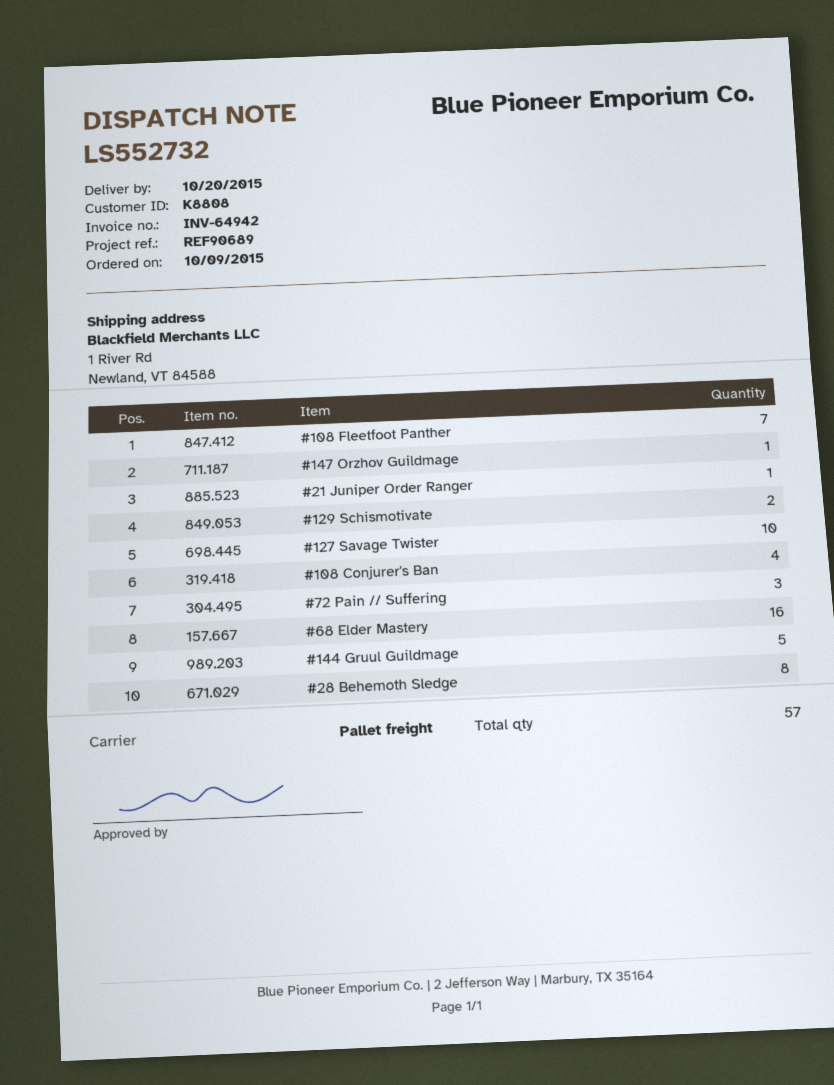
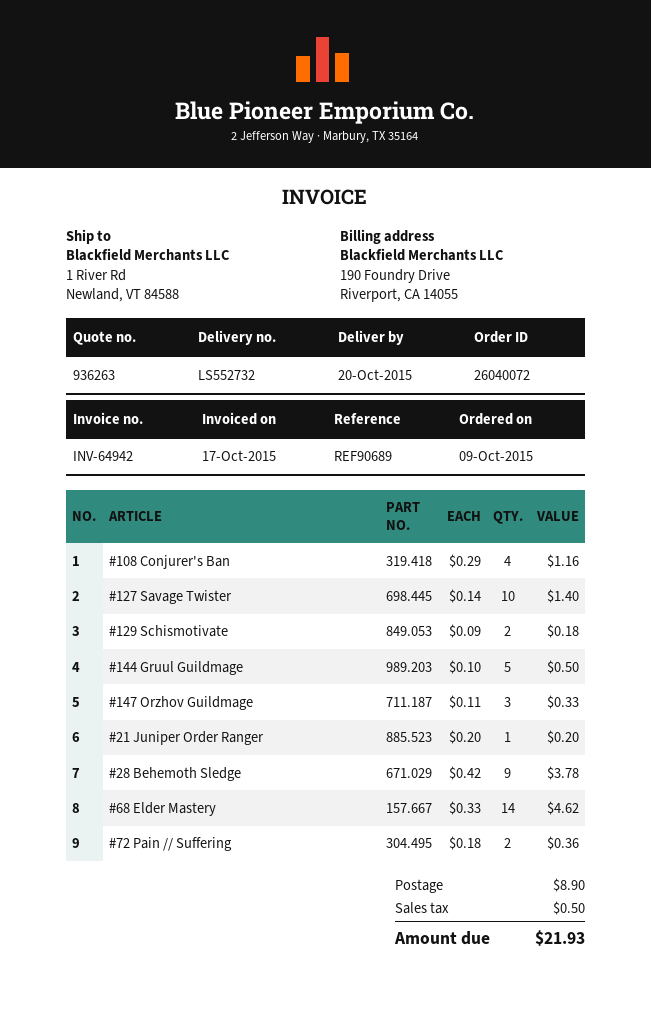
#108 Fleetfoot Panther: 7 -> none
#147 Orzhov Guildmage: 1 -> 3
#72 Pain // Suffering: 3 -> 2
#68 Elder Mastery: 16 -> 14
#28 Behemoth Sledge: 8 -> 9

